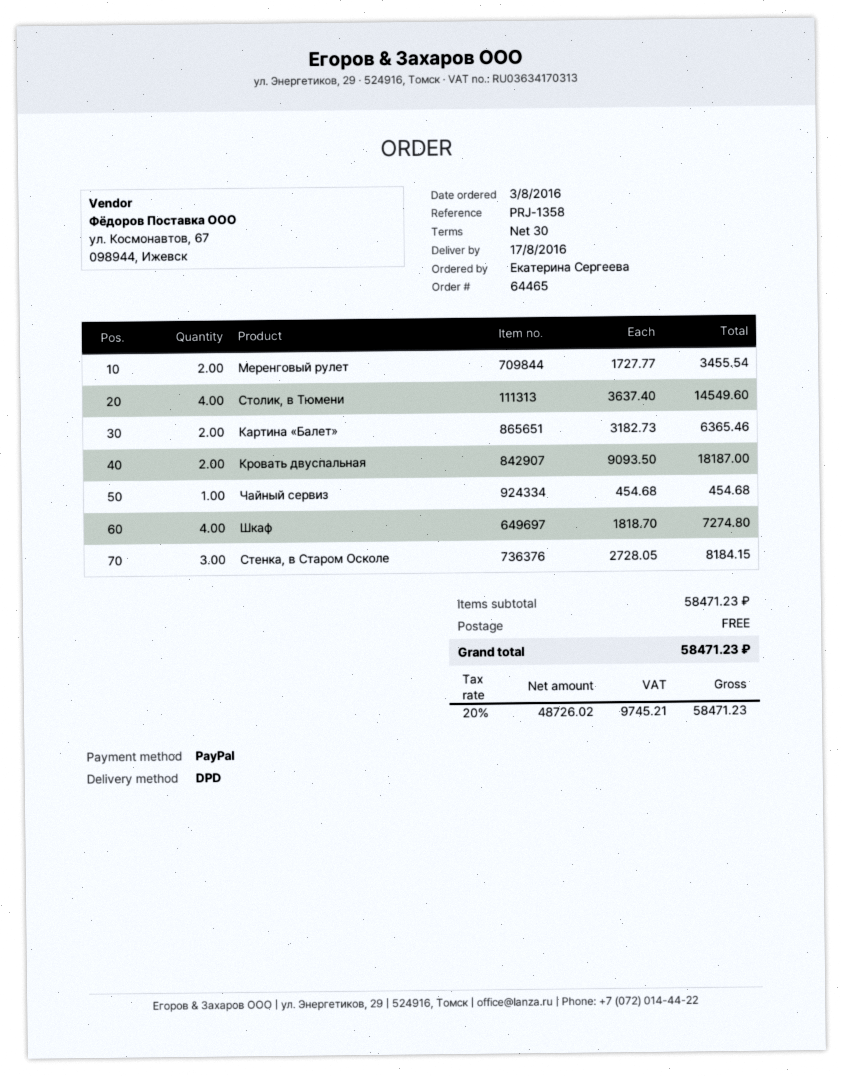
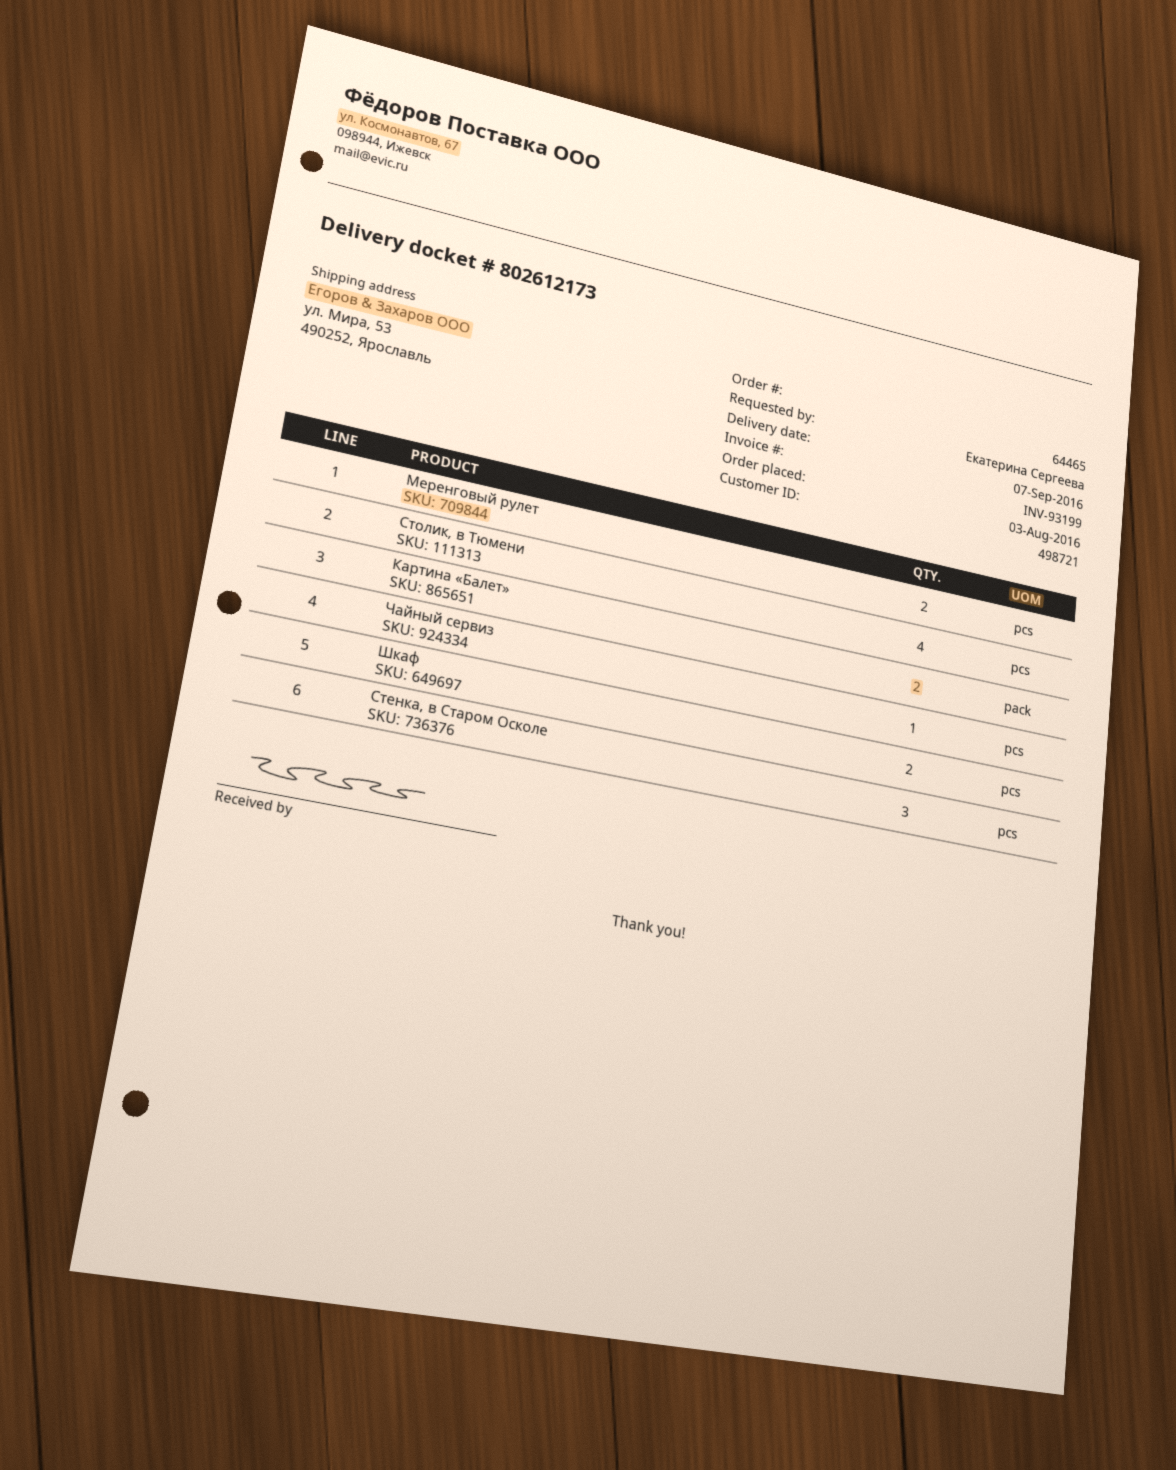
delivery date: 2016-08-17 -> 2016-09-07
Кровать двуспальная: 2 -> none
Шкаф: 4 -> 2

